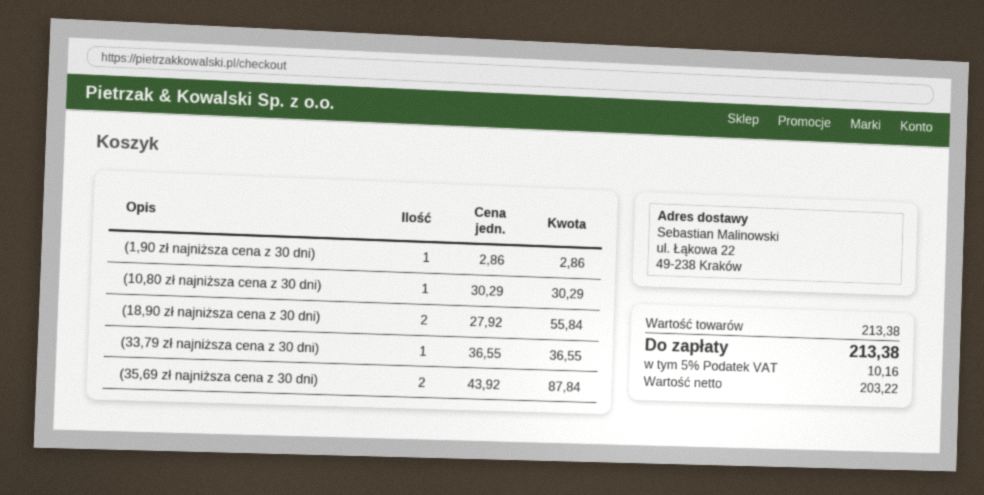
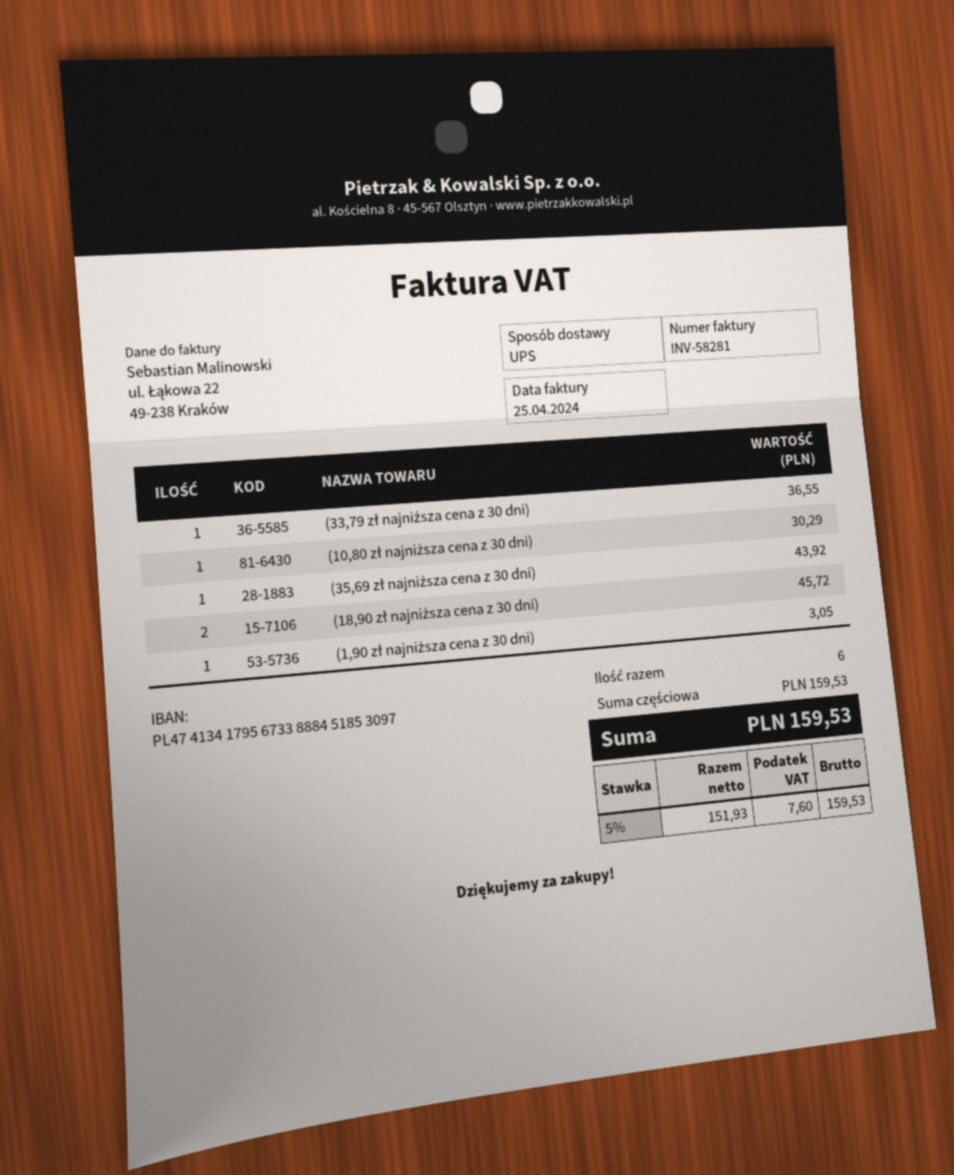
(1,90 zł najniższa cena z 30 dni): 1 for 2.86 -> 1 for 3.05
(18,90 zł najniższa cena z 30 dni): 2 for 55.84 -> 2 for 45.72
(35,69 zł najniższa cena z 30 dni): 2 for 87.84 -> 1 for 43.92
subtotal: 213.38 -> 159.53
net: 203.22 -> 151.93
tax: 5% = 10.16 -> 5% = 7.60
total: 213.38 -> 159.53

